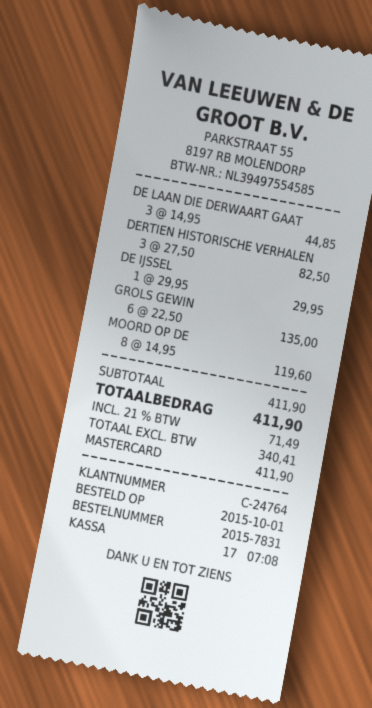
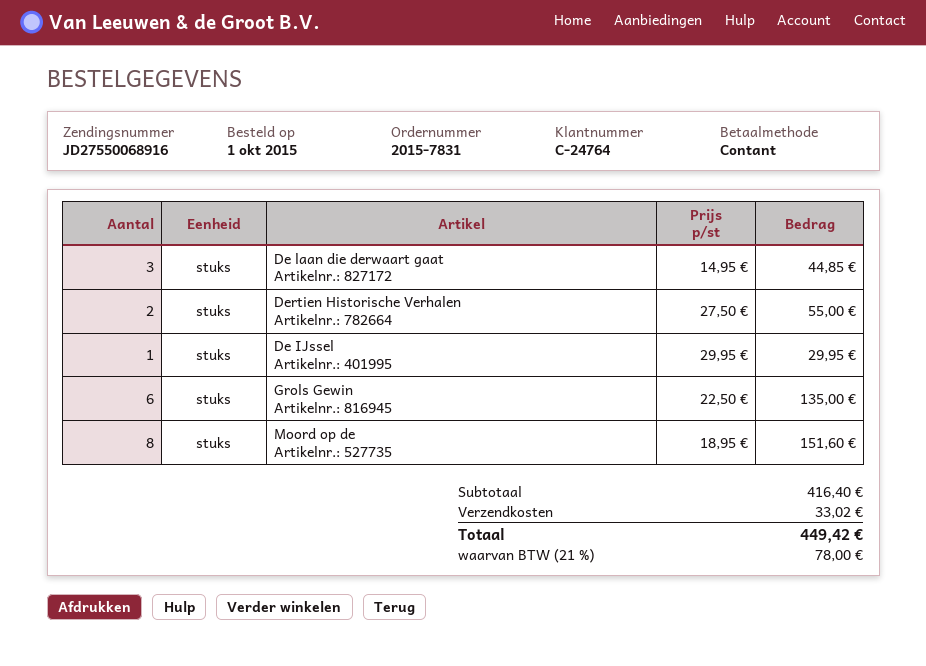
payment method: Mastercard -> cash
DERTIEN HISTORISCHE VERHALEN: 3 x 27.50 = 82.50 -> 2 x 27.50 = 55.00
MOORD OP DE: 8 x 14.95 = 119.60 -> 8 x 18.95 = 151.60
subtotal: 411.90 -> 416.40
shipping: none -> 33.02
tax: 21% = 71.49 -> 21% = 78.00
total: 411.90 -> 449.42

